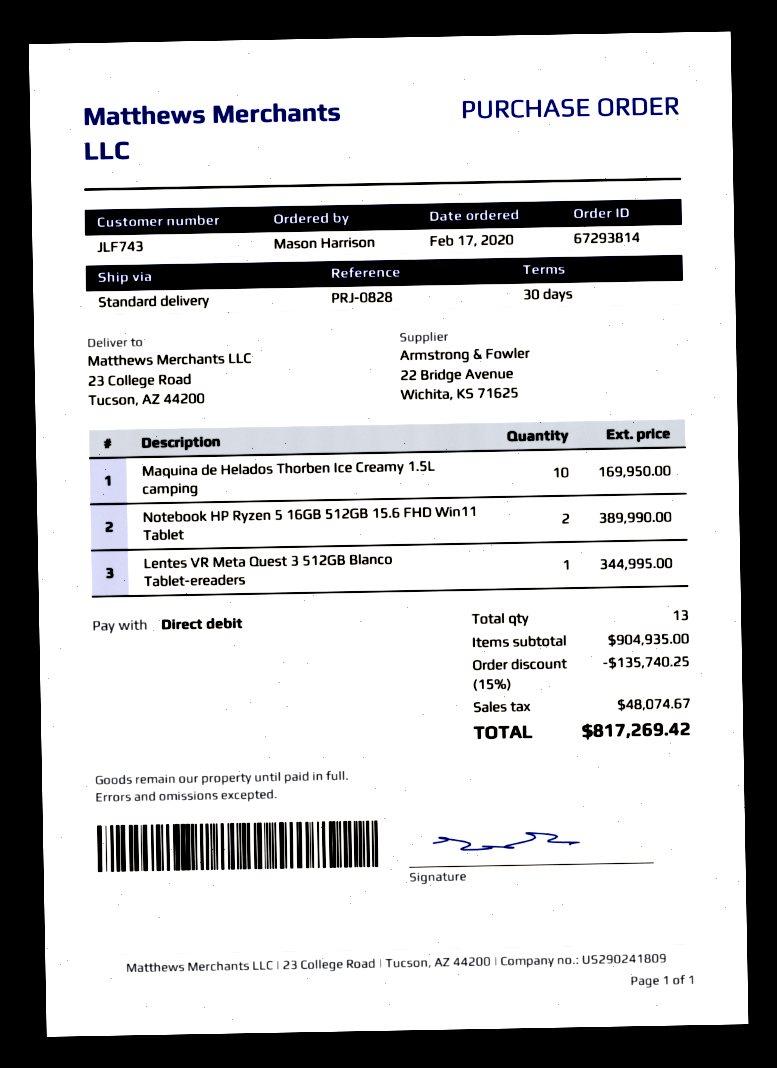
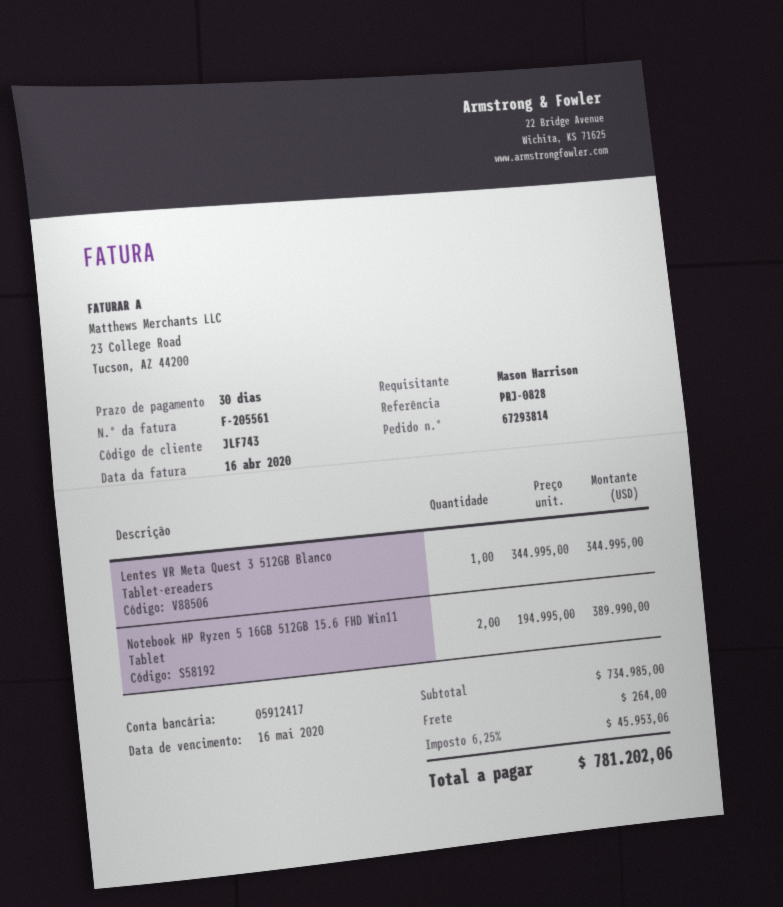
Maquina de Helados Thorben Ice Creamy 1.5L camping: 10 for 169950.00 -> none
subtotal: 904935.00 -> 734985.00
discount: 15% = 135740.25 -> none
shipping: none -> 264.00
tax: 48074.67 -> 45953.06
total: 817269.42 -> 781202.06

